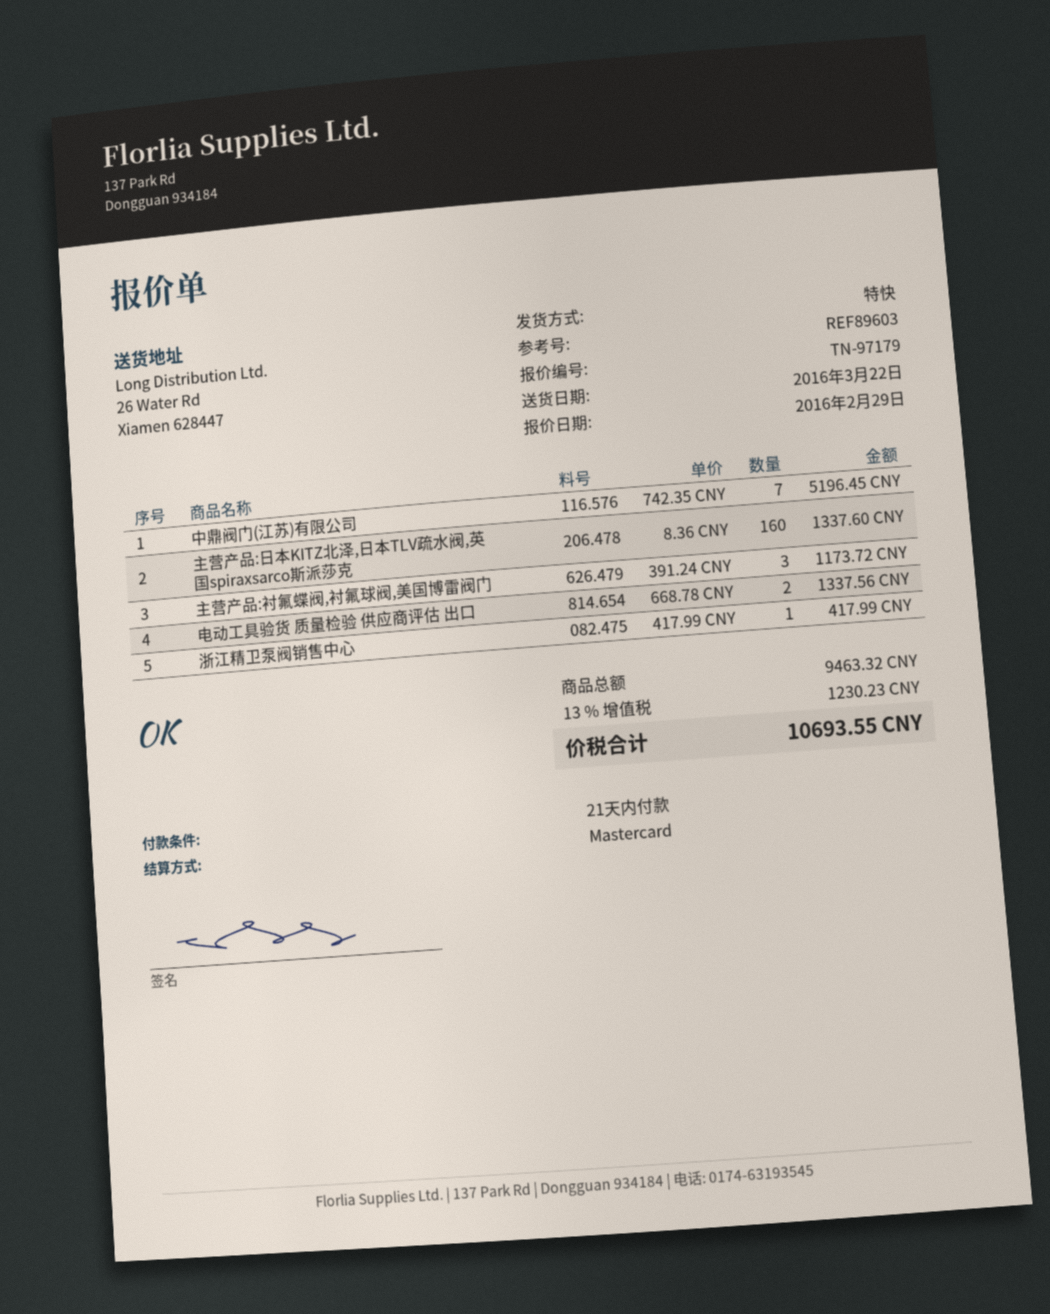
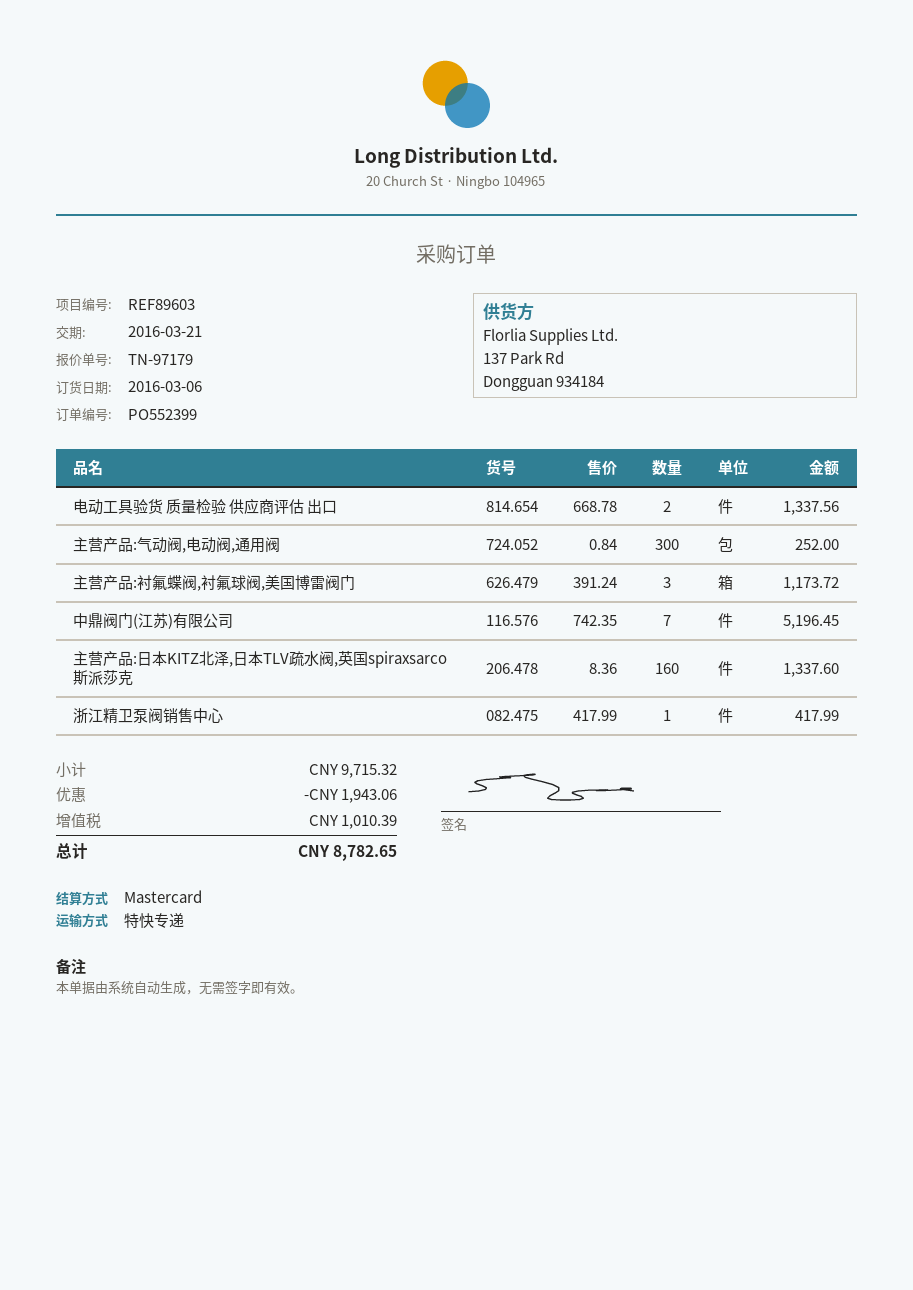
delivery date: 2016-03-22 -> 2016-03-21
主营产品:气动阀,电动阀,通用阀: none -> 300 x 0.84 = 252.00
subtotal: 9463.32 -> 9715.32
discount: none -> 1943.06
tax: 1230.23 -> 1010.39
total: 10693.55 -> 8782.65

